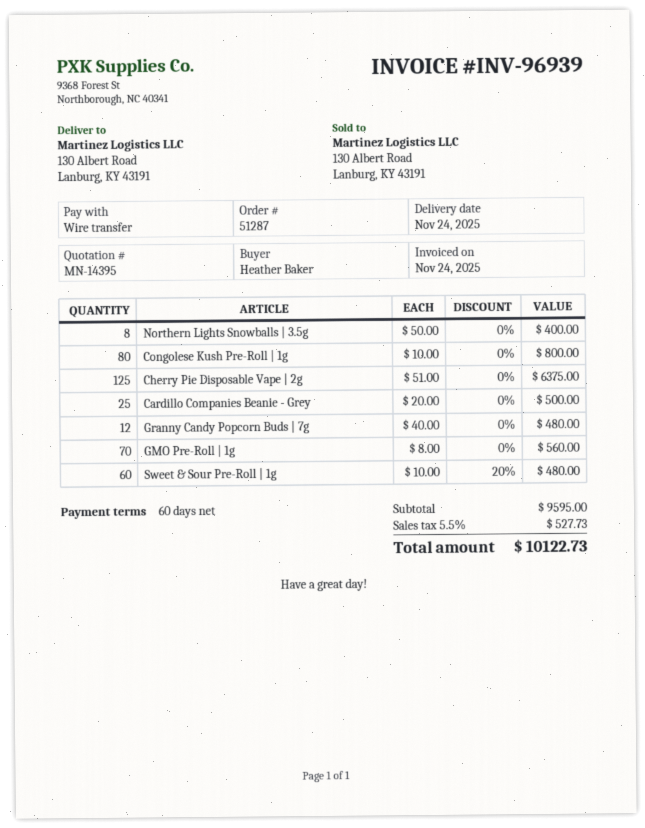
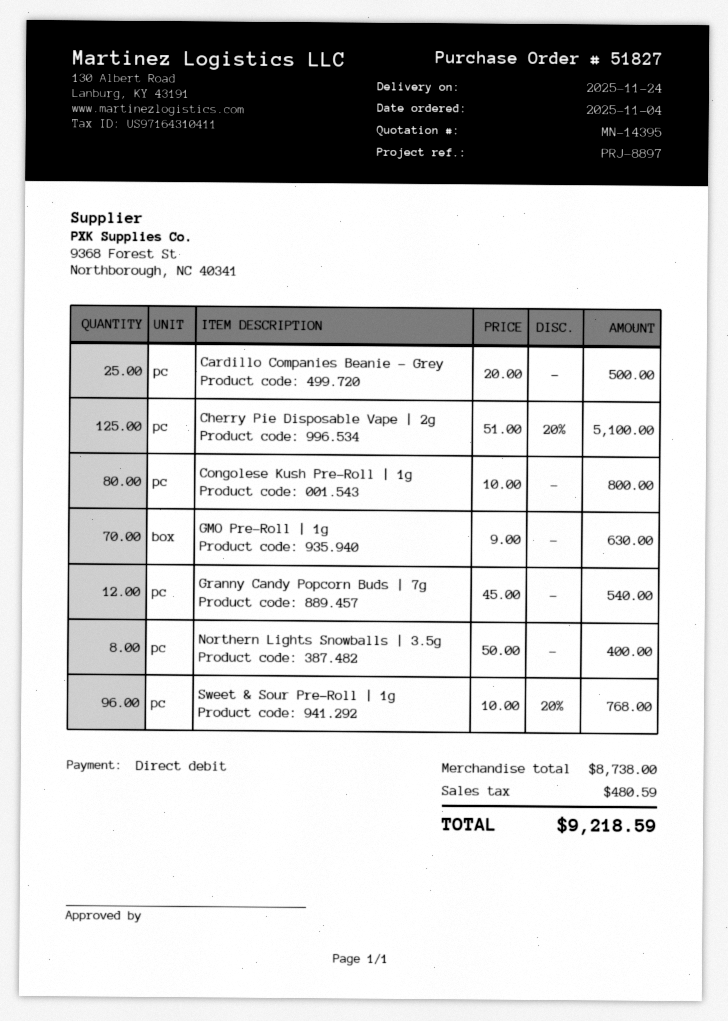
order number: 51287 -> 51827
payment method: bank transfer -> direct debit
Cherry Pie Disposable Vape | 2g: 125 x 51.00 = 6375.00 -> 125 x 51.00 - 20% = 5100.00
Granny Candy Popcorn Buds | 7g: 12 x 40.00 = 480.00 -> 12 x 45.00 = 540.00
GMO Pre-Roll | 1g: 70 x 8.00 = 560.00 -> 70 x 9.00 = 630.00
Sweet & Sour Pre-Roll | 1g: 60 x 10.00 - 20% = 480.00 -> 96 x 10.00 - 20% = 768.00
subtotal: 9595.00 -> 8738.00
tax: 527.73 -> 480.59
total: 10122.73 -> 9218.59

